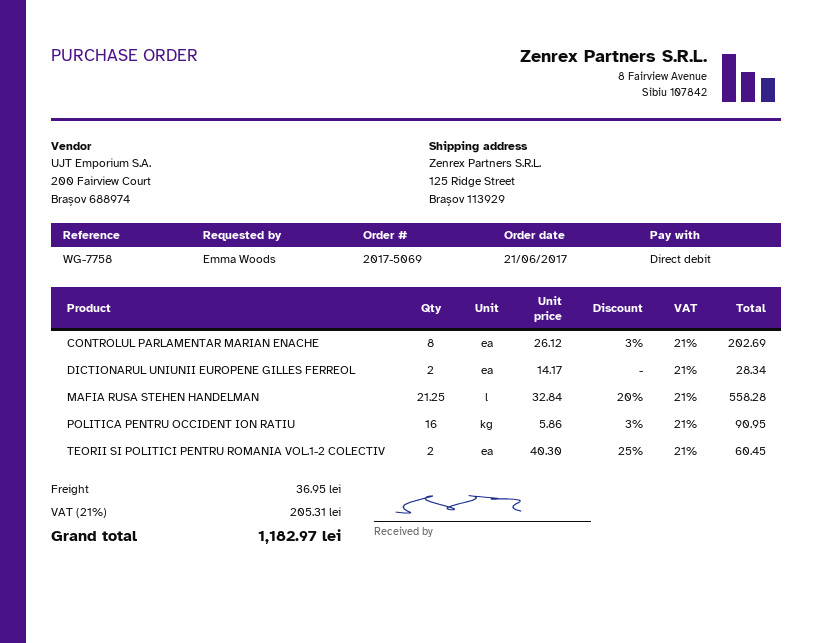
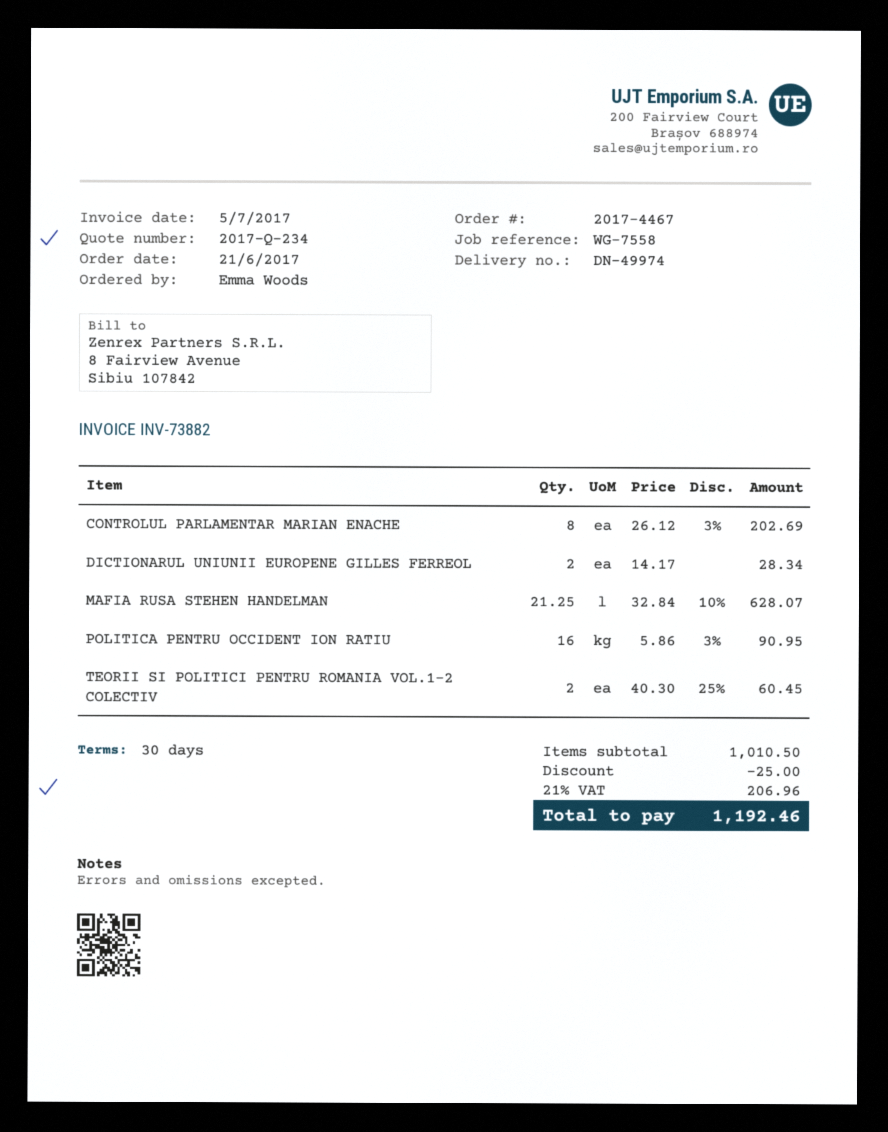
order number: 2017-5069 -> 2017-4467
reference: WG-7758 -> WG-7558
MAFIA RUSA STEHEN HANDELMAN: 21.25 x 32.84 - 20% = 558.28 -> 21.25 x 32.84 - 10% = 628.07
discount: none -> 25.00
shipping: 36.95 -> none
tax: 21% = 205.31 -> 21% = 206.96
total: 1182.97 -> 1192.46

